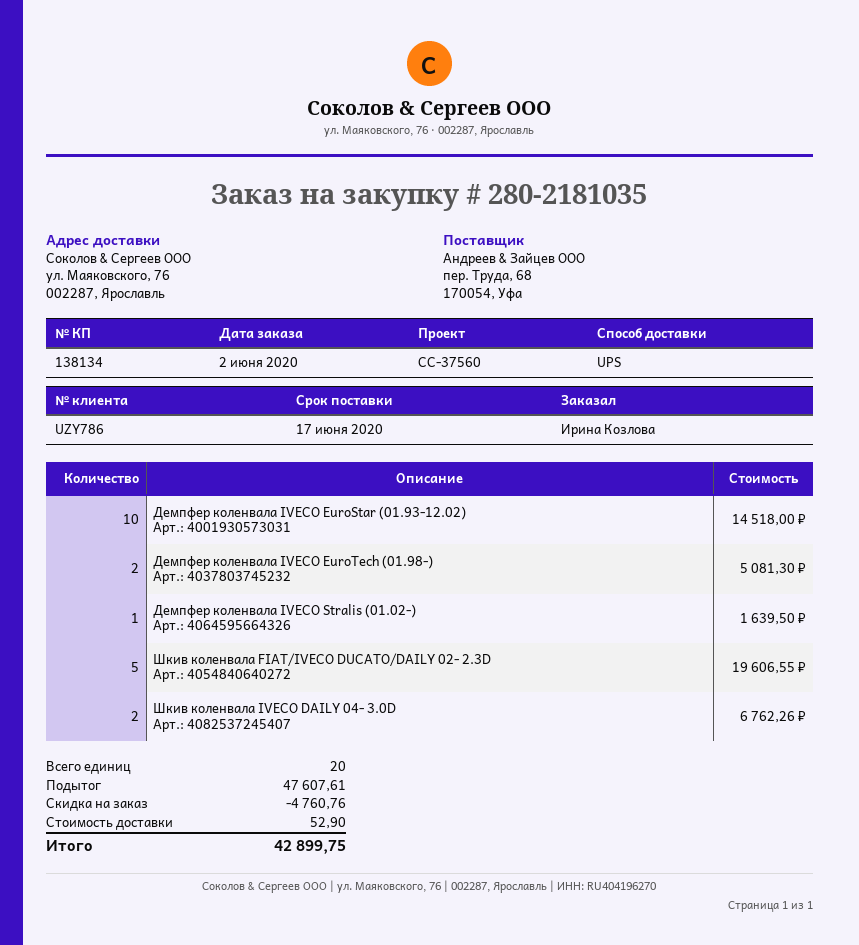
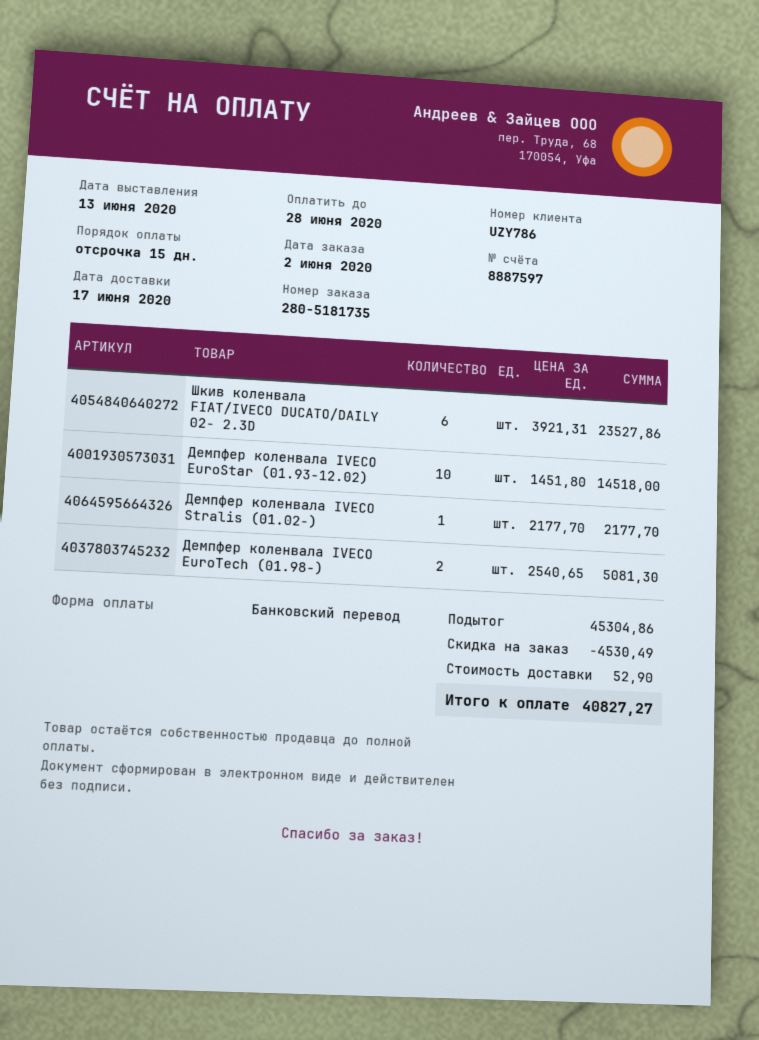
order number: 280-2181035 -> 280-5181735
Демпфер коленвала IVECO Stralis (01.02-): 1 for 1639.50 -> 1 for 2177.70
Шкив коленвала FIAT/IVECO DUCATO/DAILY 02- 2.3D: 5 for 19606.55 -> 6 for 23527.86
Шкив коленвала IVECO DAILY 04- 3.0D: 2 for 6762.26 -> none
subtotal: 47607.61 -> 45304.86
discount: 4760.76 -> 4530.49
total: 42899.75 -> 40827.27

